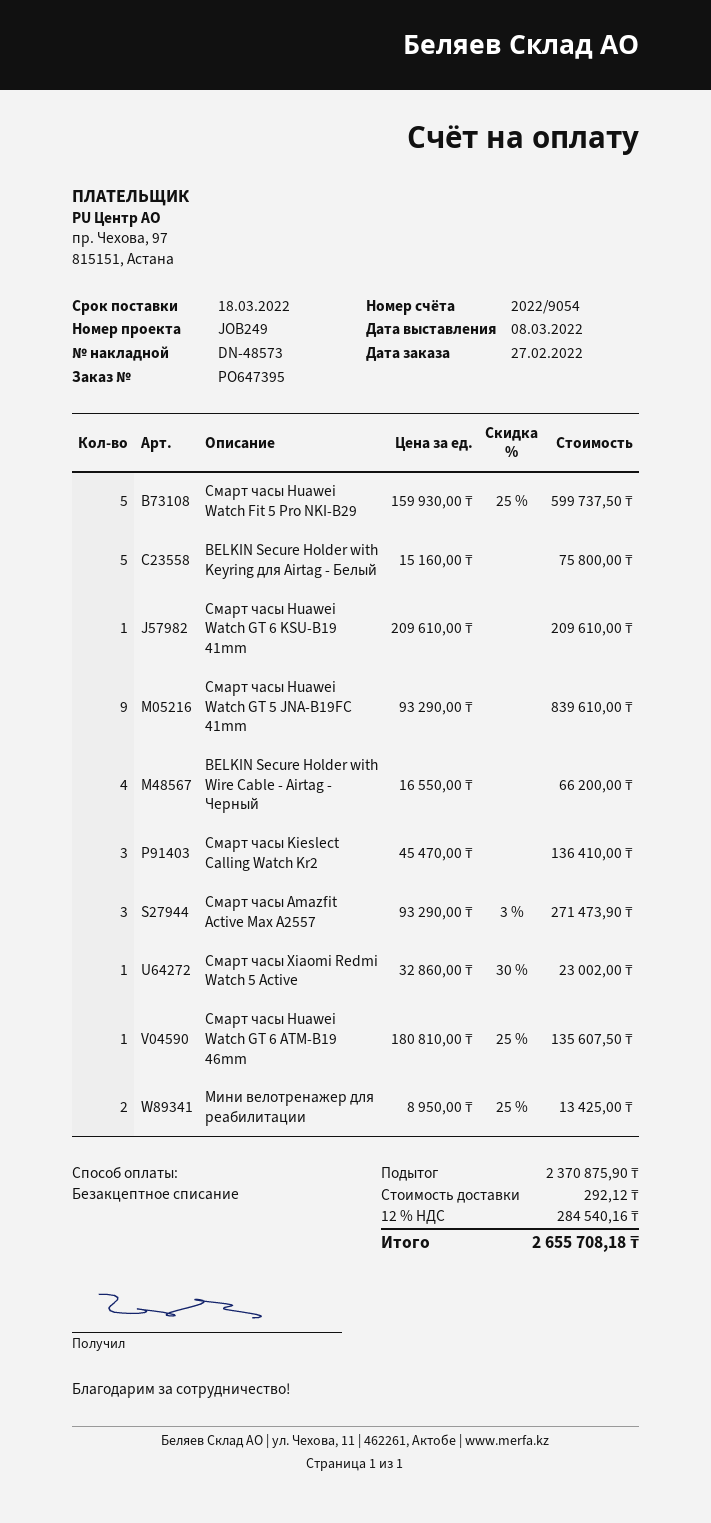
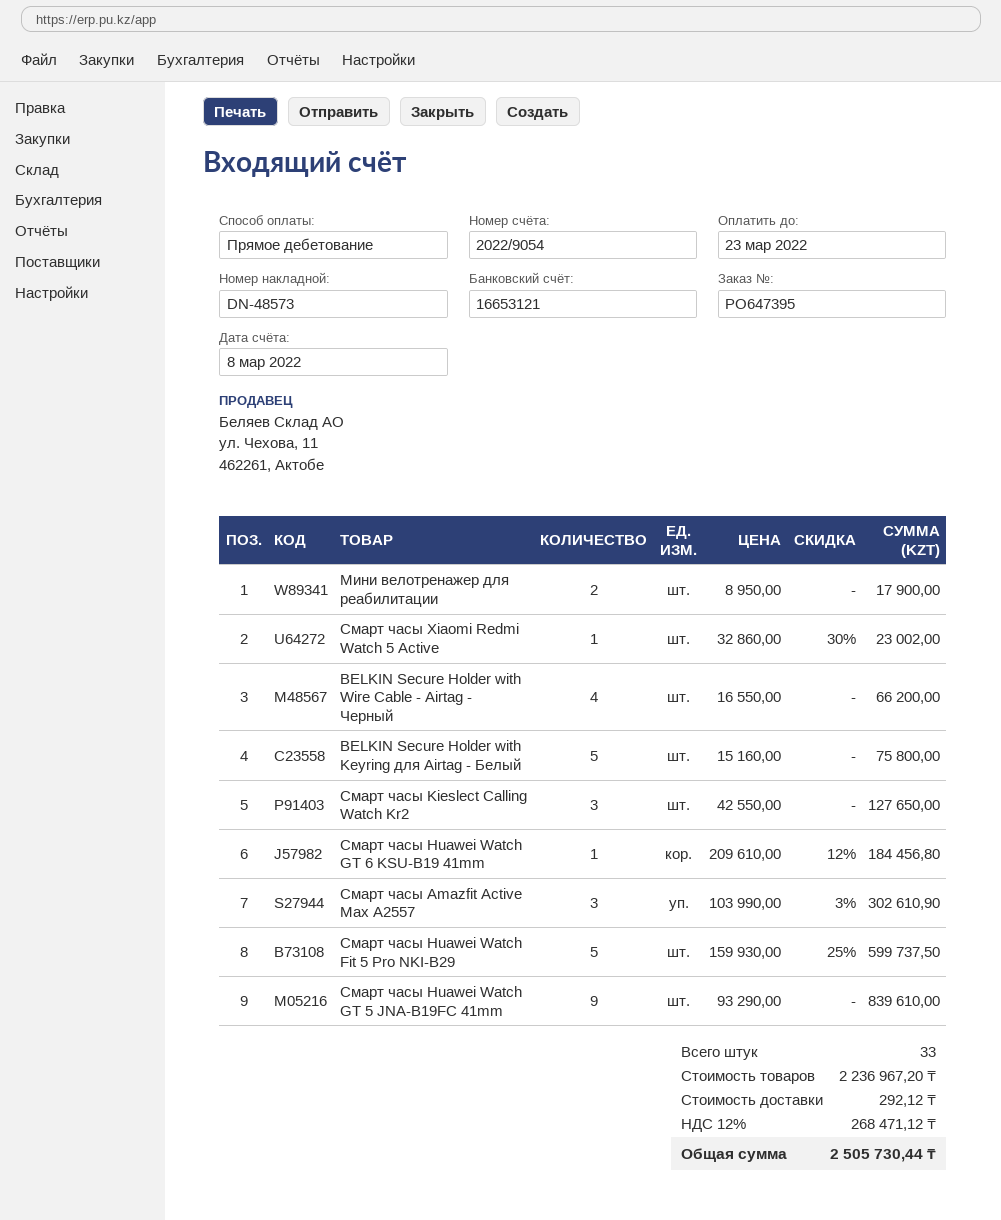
Смарт часы Huawei Watch GT 6 KSU-B19 41mm: 1 x 209610.00 = 209610.00 -> 1 x 209610.00 - 12% = 184456.80
Смарт часы Kieslect Calling Watch Kr2: 3 x 45470.00 = 136410.00 -> 3 x 42550.00 = 127650.00
Смарт часы Amazfit Active Max A2557: 3 x 93290.00 - 3% = 271473.90 -> 3 x 103990.00 - 3% = 302610.90
Смарт часы Huawei Watch GT 6 ATM-B19 46mm: 1 x 180810.00 - 25% = 135607.50 -> none
Мини велотренажер для реабилитации: 2 x 8950.00 - 25% = 13425.00 -> 2 x 8950.00 = 17900.00
subtotal: 2370875.90 -> 2236967.20
tax: 12% = 284540.16 -> 12% = 268471.12
total: 2655708.18 -> 2505730.44

